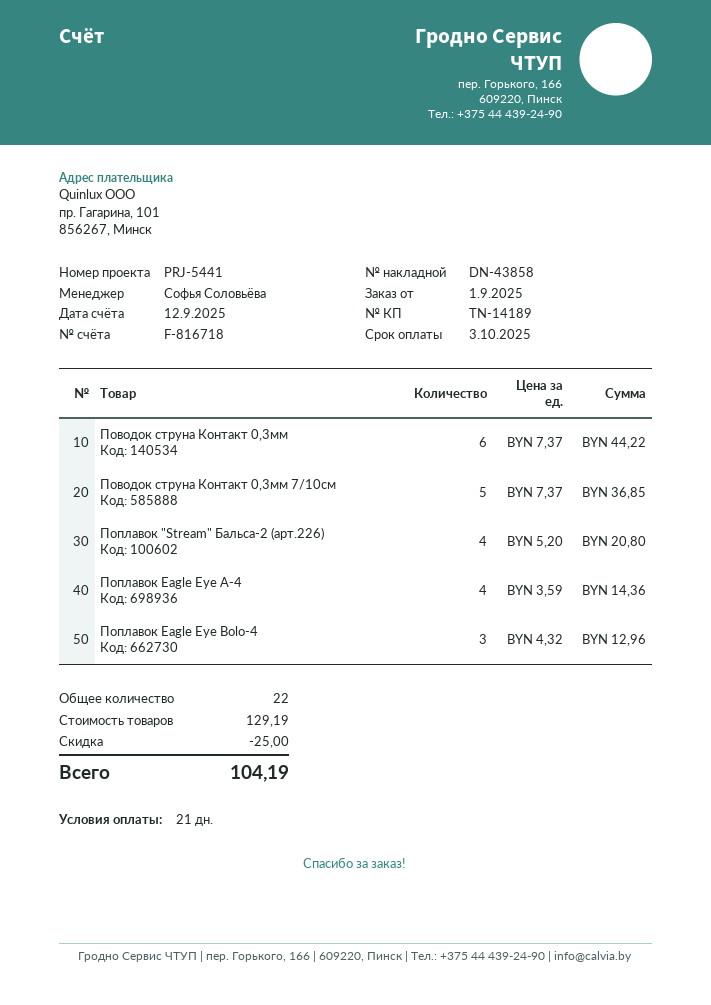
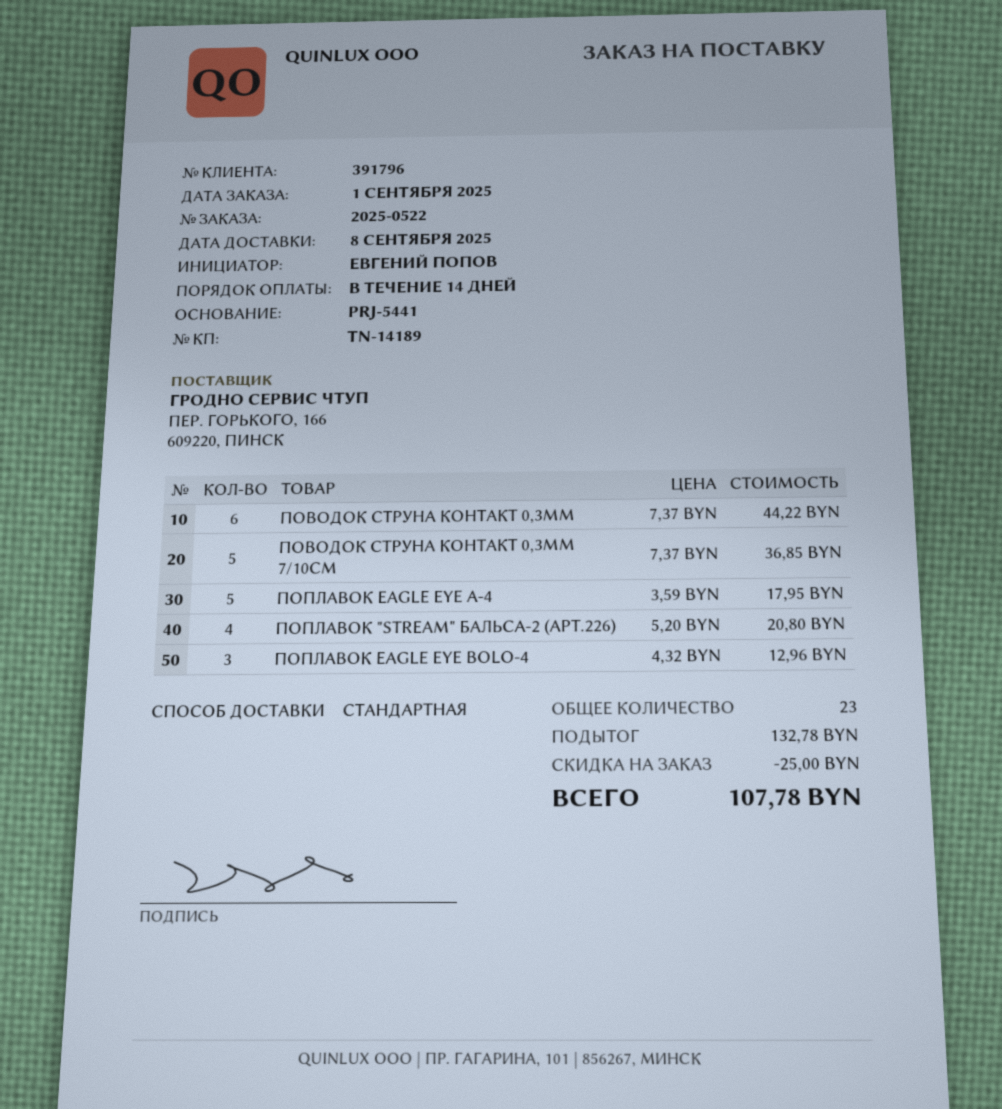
payment terms: 21 days -> 14 days
Поплавок Eagle Eye A-4: 4 x 3.59 = 14.36 -> 5 x 3.59 = 17.95
total quantity: 22 -> 23
subtotal: 129.19 -> 132.78
total: 104.19 -> 107.78

